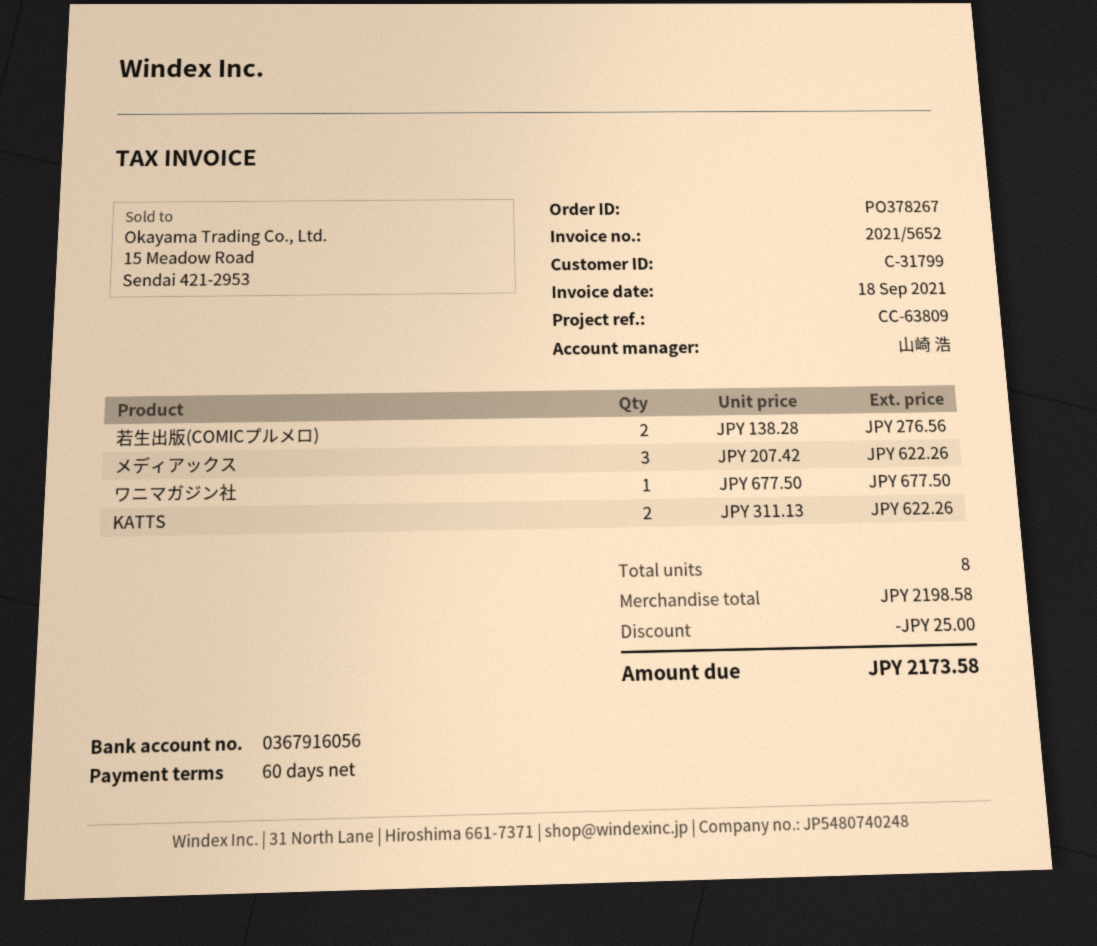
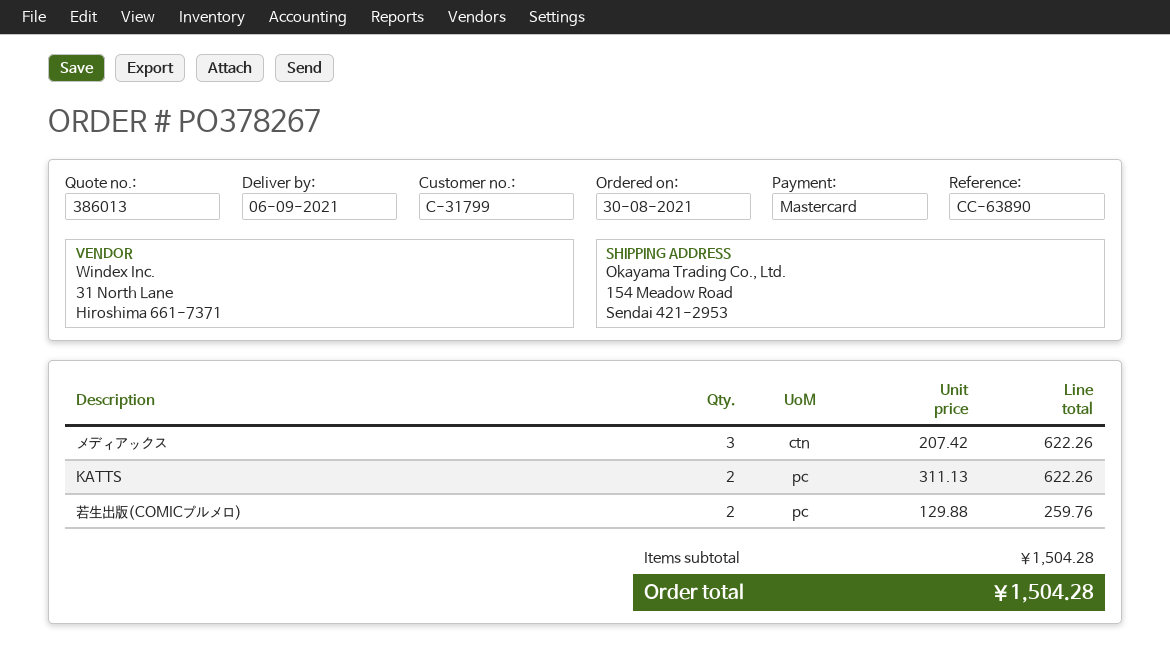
reference: CC-63809 -> CC-63890
若生出版(COMICプルメロ): 2 x 138.28 = 276.56 -> 2 x 129.88 = 259.76
ワニマガジン社: 1 x 677.50 = 677.50 -> none
subtotal: 2198.58 -> 1504.28
discount: 25.00 -> none
total: 2173.58 -> 1504.28

